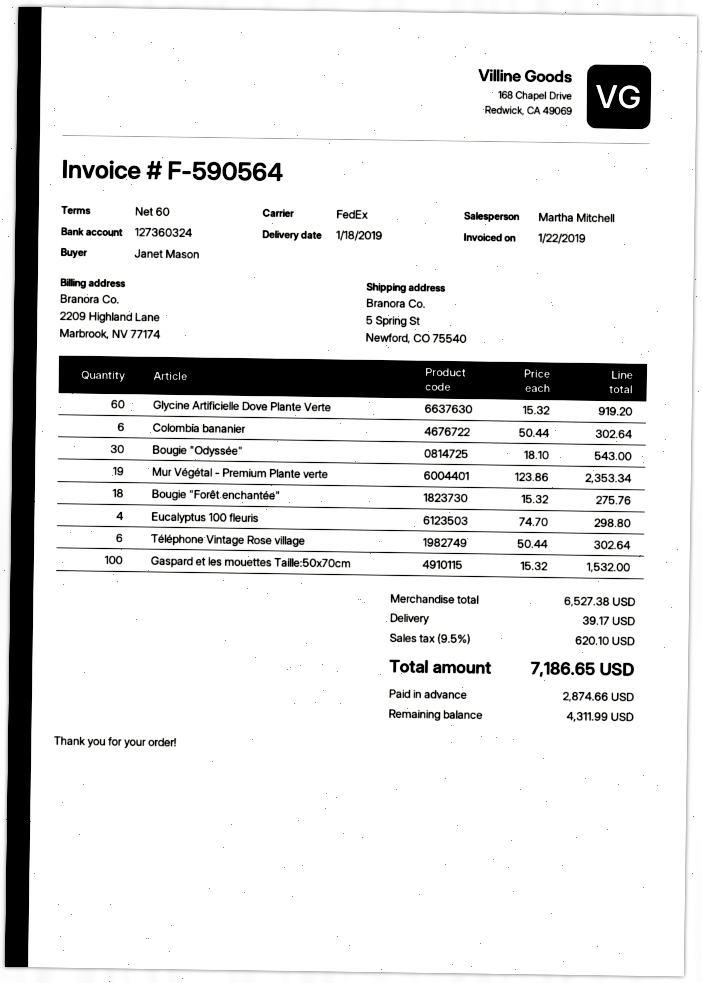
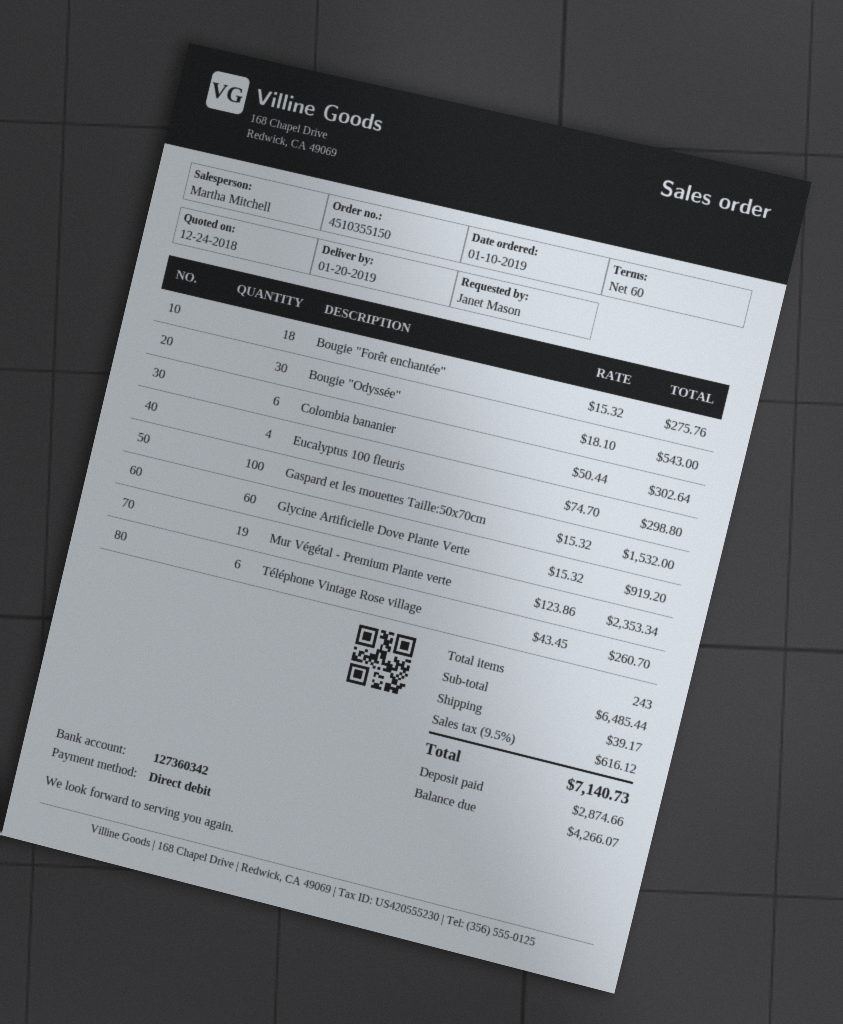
delivery date: 2019-01-18 -> 2019-01-20
bank account: 127360324 -> 127360342
Téléphone Vintage Rose village: 6 x 50.44 = 302.64 -> 6 x 43.45 = 260.70
subtotal: 6527.38 -> 6485.44
tax: 9.5% = 620.10 -> 9.5% = 616.12
total: 7186.65 -> 7140.73
balance: 4311.99 -> 4266.07

